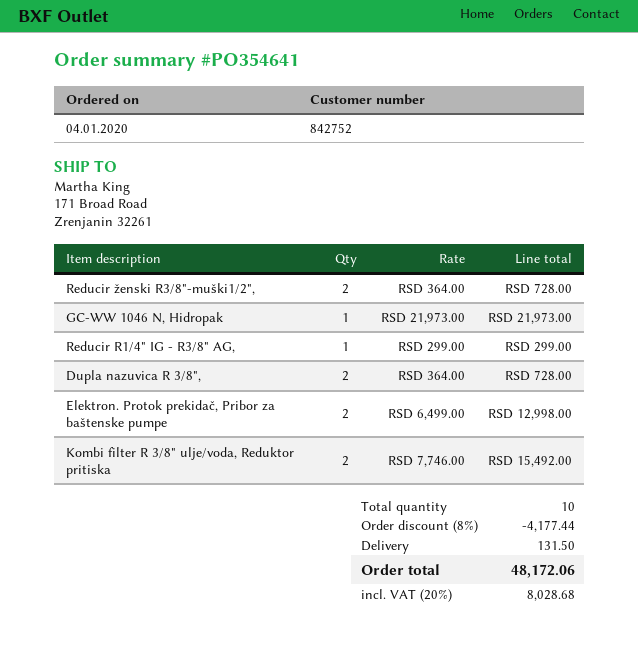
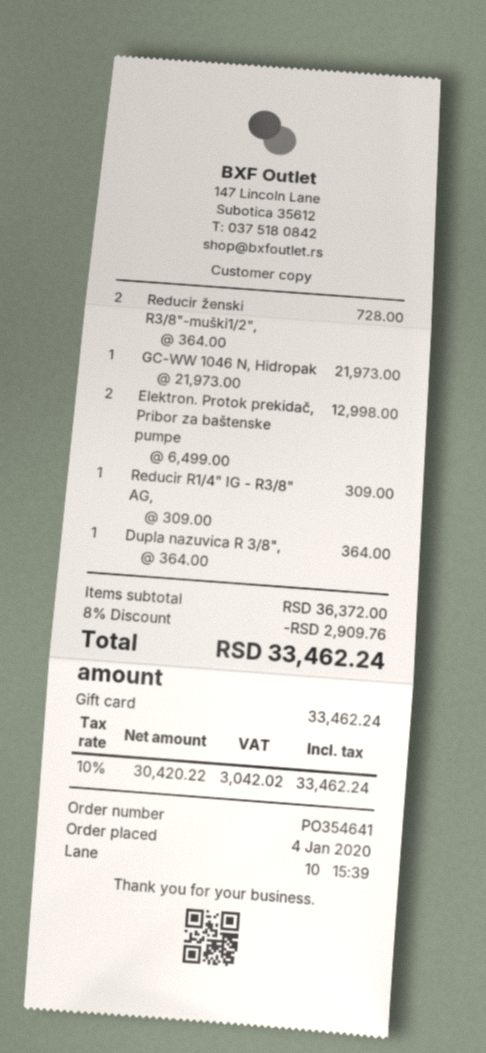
Reducir R1/4" IG - R3/8" AG,: 1 x 299.00 = 299.00 -> 1 x 309.00 = 309.00
Dupla nazuvica R 3/8",: 2 x 364.00 = 728.00 -> 1 x 364.00 = 364.00
Kombi filter R 3/8" ulje/voda, Reduktor pritiska: 2 x 7746.00 = 15492.00 -> none
discount: 8% = 4177.44 -> 8% = 2909.76
shipping: 131.50 -> none
tax: 20% = 8028.68 -> 10% = 3042.02
total: 48172.06 -> 33462.24

